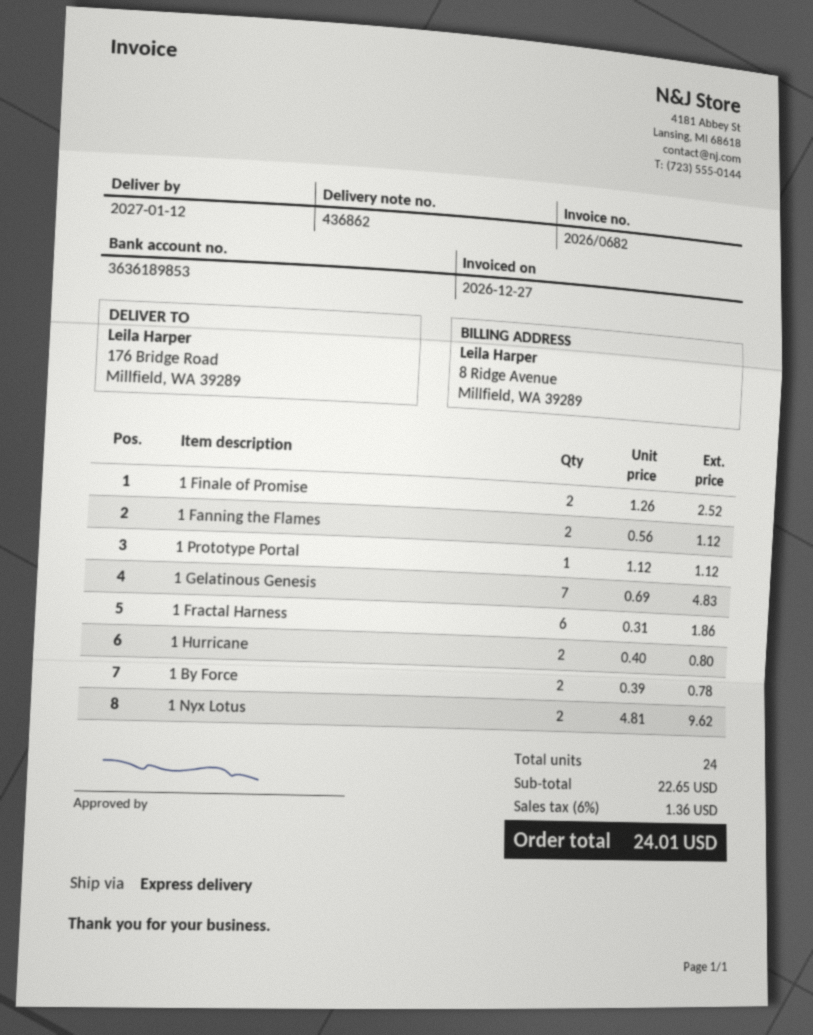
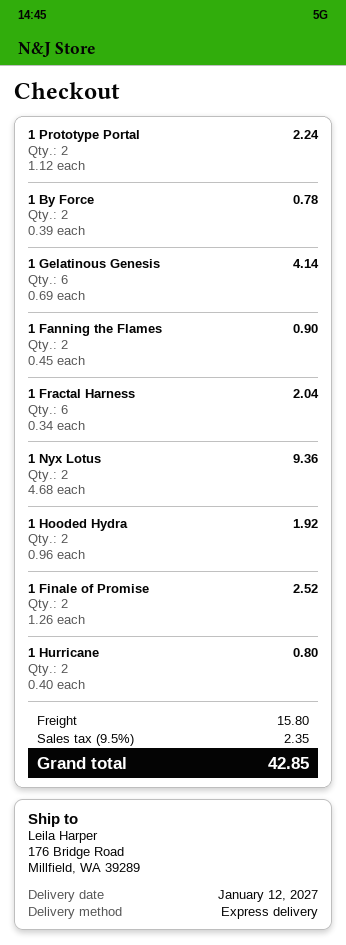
1 Fanning the Flames: 2 x 0.56 = 1.12 -> 2 x 0.45 = 0.90
1 Prototype Portal: 1 x 1.12 = 1.12 -> 2 x 1.12 = 2.24
1 Gelatinous Genesis: 7 x 0.69 = 4.83 -> 6 x 0.69 = 4.14
1 Fractal Harness: 6 x 0.31 = 1.86 -> 6 x 0.34 = 2.04
1 Nyx Lotus: 2 x 4.81 = 9.62 -> 2 x 4.68 = 9.36
1 Hooded Hydra: none -> 2 x 0.96 = 1.92
shipping: none -> 15.80
tax: 6% = 1.36 -> 9.5% = 2.35
total: 24.01 -> 42.85

